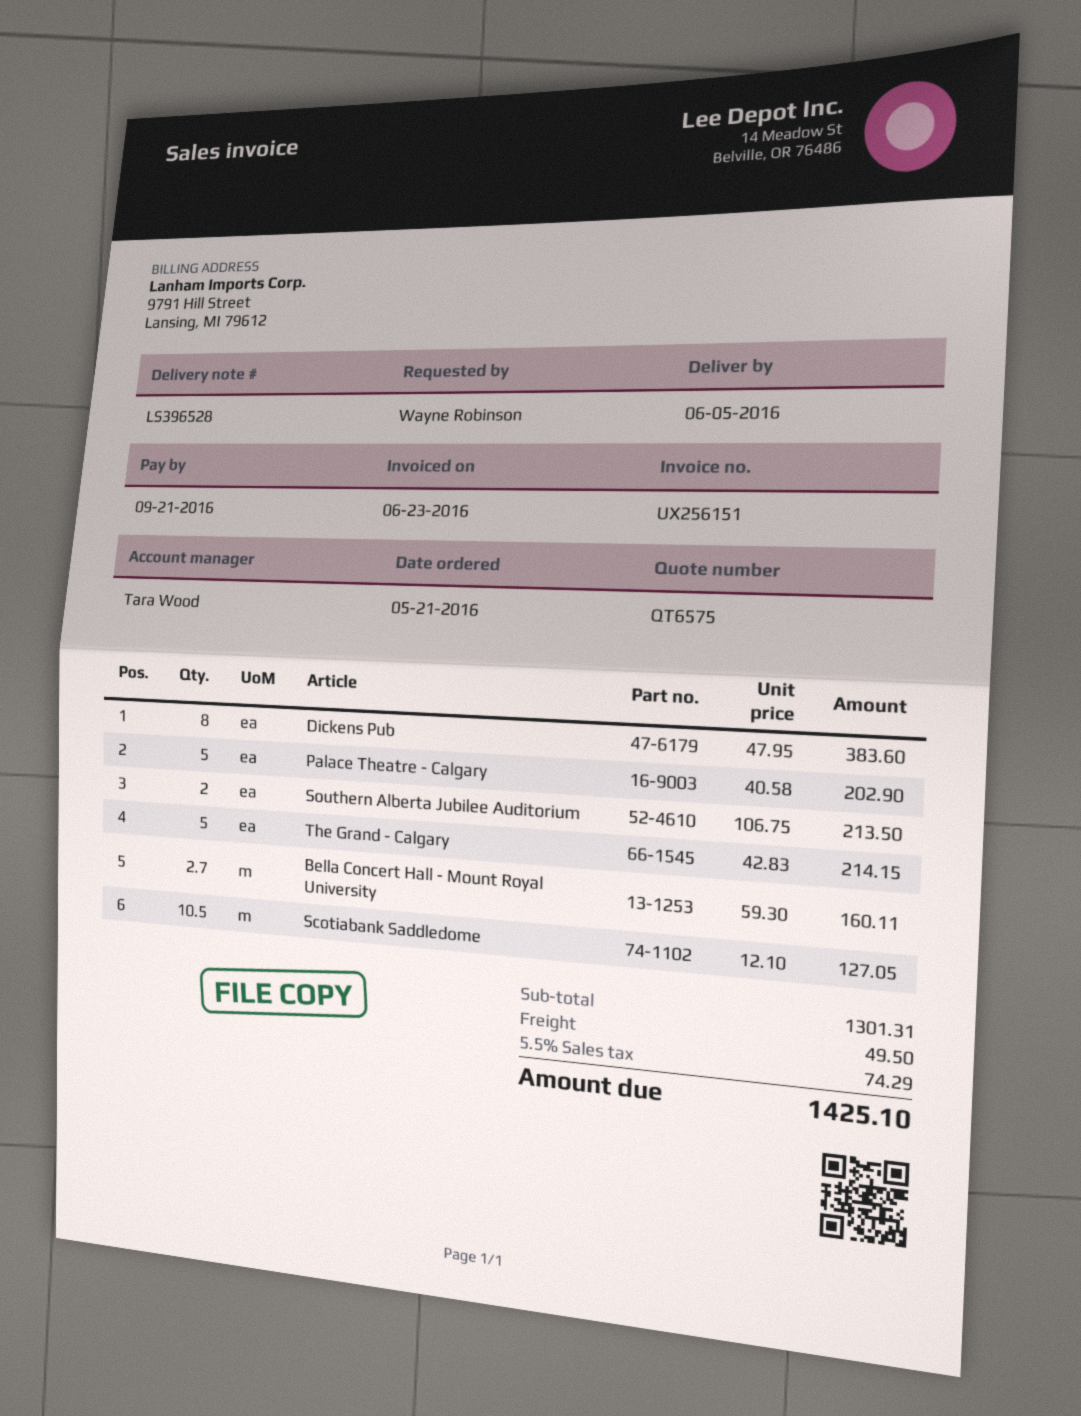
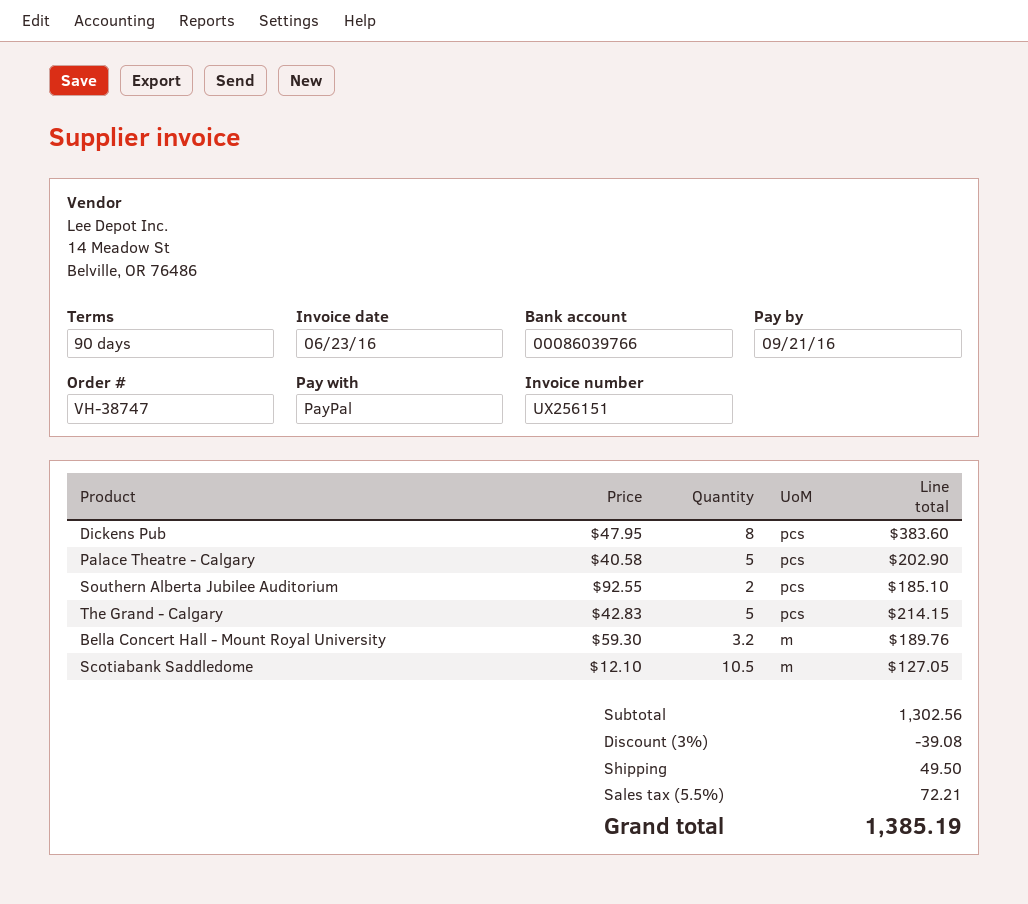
Southern Alberta Jubilee Auditorium: 2 x 106.75 = 213.50 -> 2 x 92.55 = 185.10
Bella Concert Hall - Mount Royal University: 2.7 x 59.30 = 160.11 -> 3.2 x 59.30 = 189.76
subtotal: 1301.31 -> 1302.56
discount: none -> 3% = 39.08
tax: 5.5% = 74.29 -> 5.5% = 72.21
total: 1425.10 -> 1385.19

